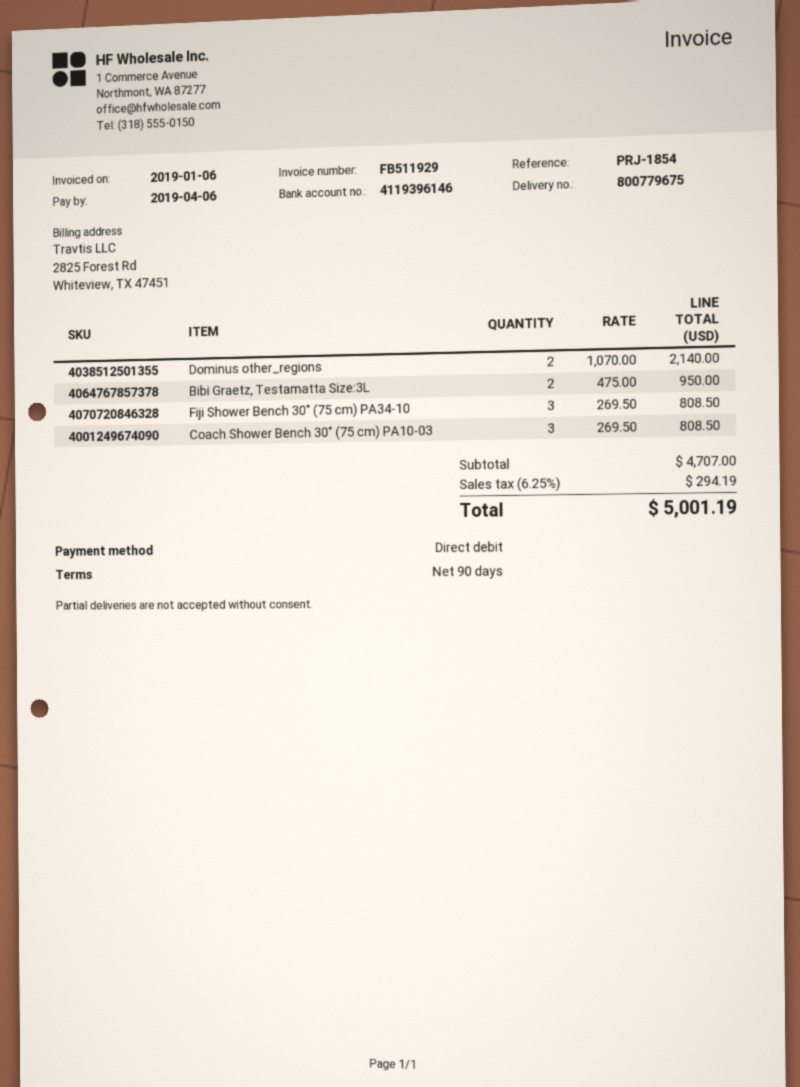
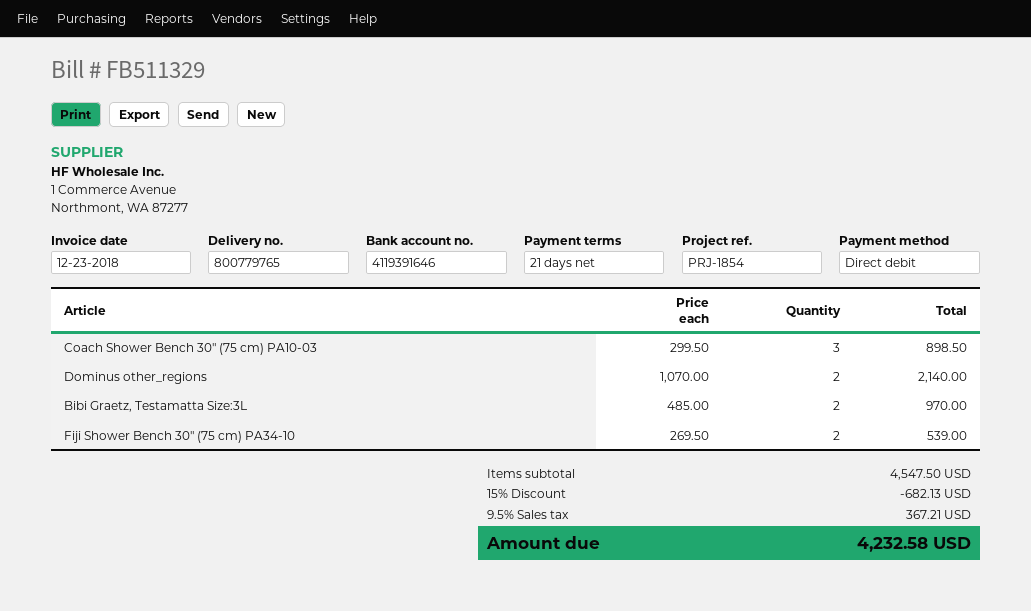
delivery note number: 800779675 -> 800779765
invoice number: FB511929 -> FB511329
invoice date: 2019-01-06 -> 2018-12-23
payment terms: 90 days -> 21 days
bank account: 4119396146 -> 4119391646
Bibi Graetz, Testamatta Size:3L: 2 x 475.00 = 950.00 -> 2 x 485.00 = 970.00
Fiji Shower Bench 30" (75 cm) PA34-10: 3 x 269.50 = 808.50 -> 2 x 269.50 = 539.00
Coach Shower Bench 30" (75 cm) PA10-03: 3 x 269.50 = 808.50 -> 3 x 299.50 = 898.50
subtotal: 4707.00 -> 4547.50
discount: none -> 15% = 682.13
tax: 6.25% = 294.19 -> 9.5% = 367.21
total: 5001.19 -> 4232.58

